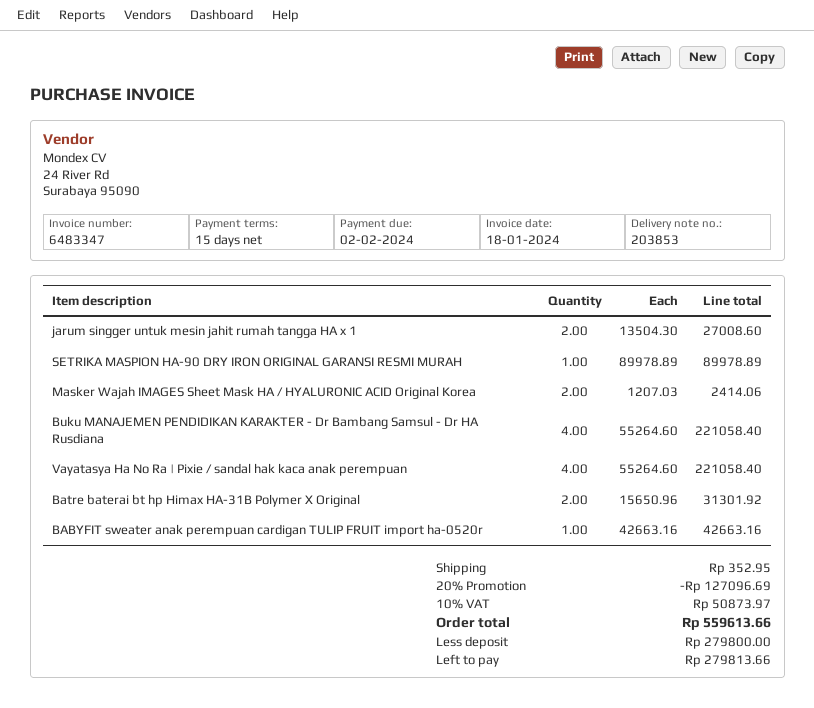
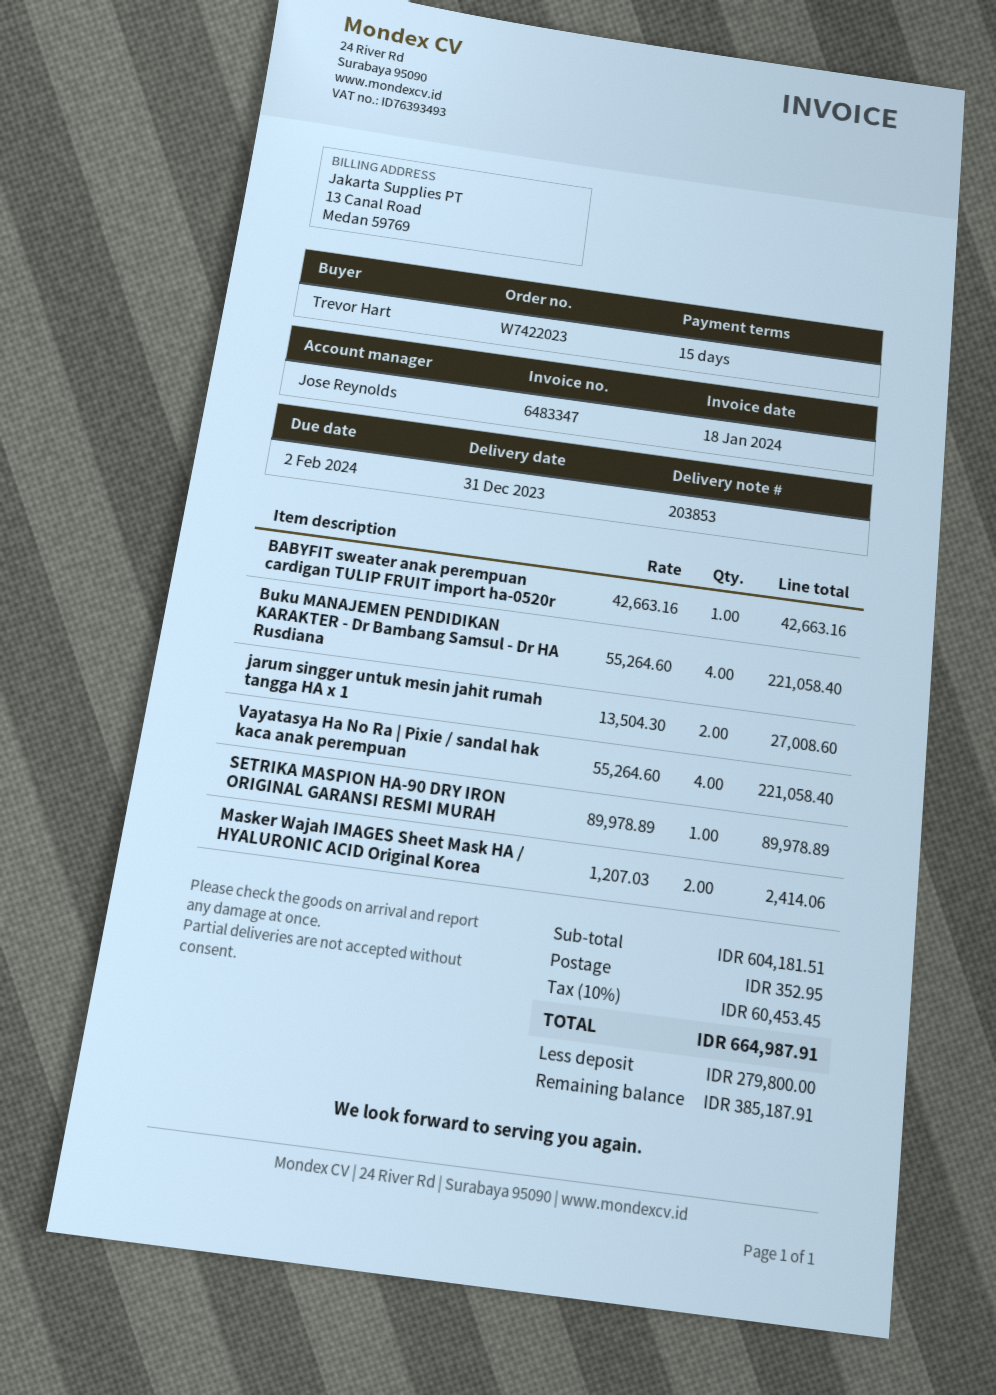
Batre baterai bt hp Himax HA-31B Polymer X Original: 2 x 15650.96 = 31301.92 -> none
discount: 20% = 127096.69 -> none
tax: 10% = 50873.97 -> 10% = 60453.45
total: 559613.66 -> 664987.91
balance: 279813.66 -> 385187.91

